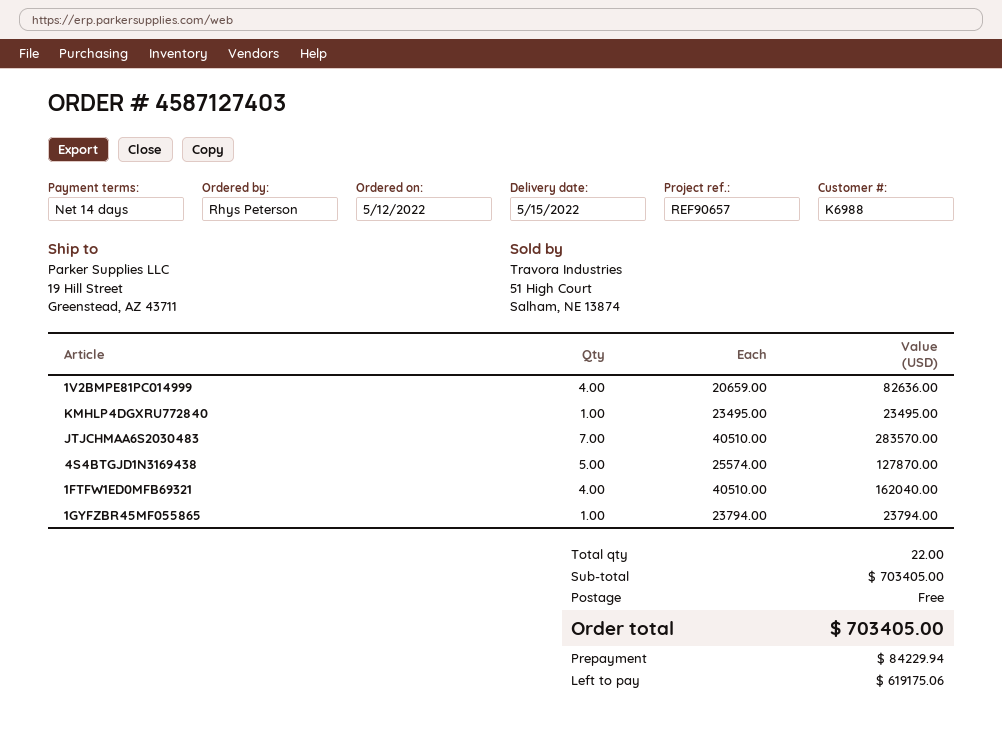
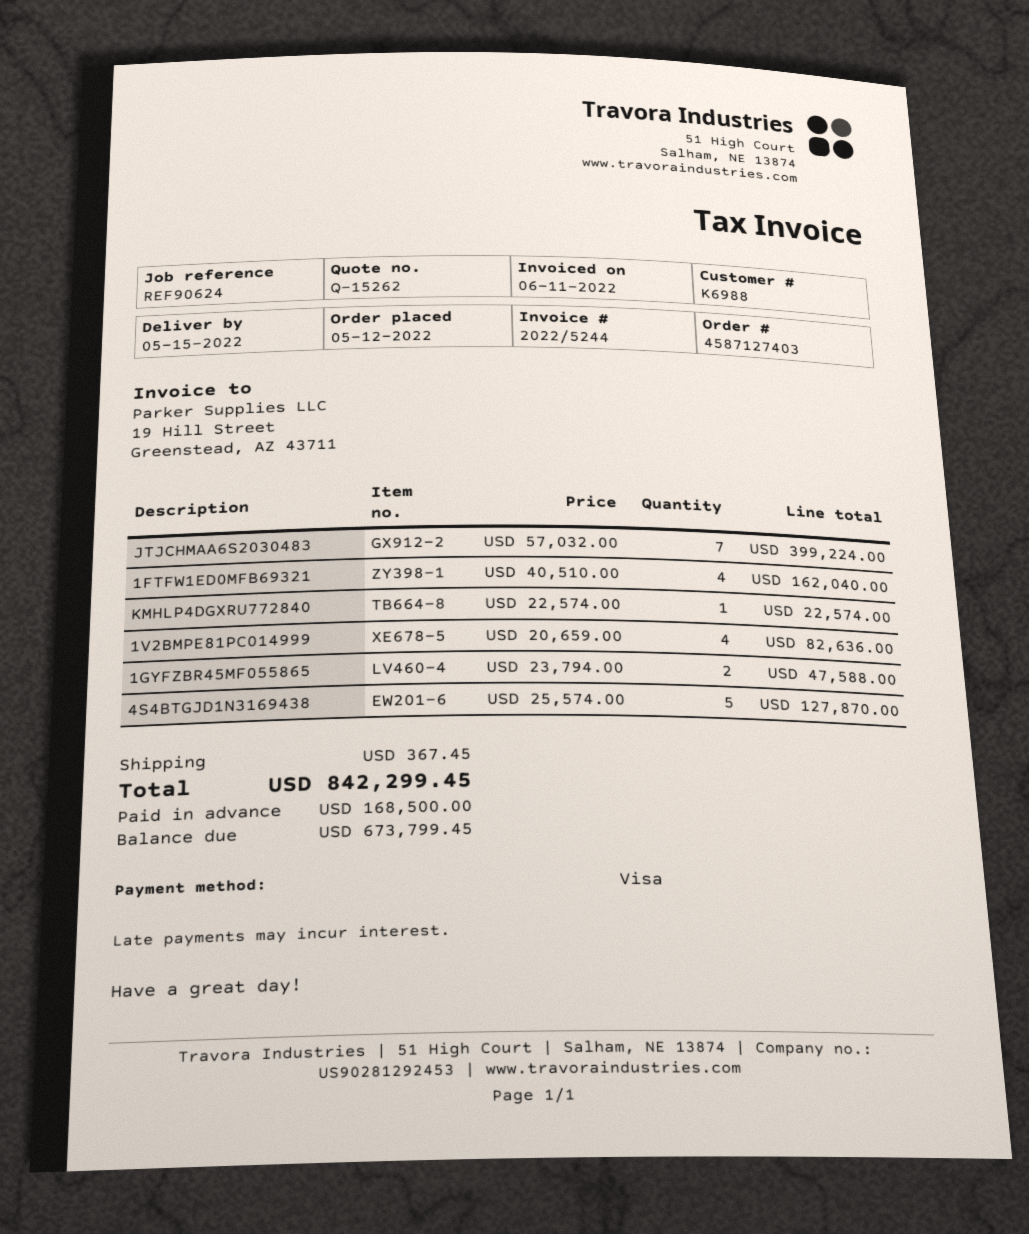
reference: REF90657 -> REF90624
KMHLP4DGXRU772840: 1 x 23495.00 = 23495.00 -> 1 x 22574.00 = 22574.00
JTJCHMAA6S2030483: 7 x 40510.00 = 283570.00 -> 7 x 57032.00 = 399224.00
1GYFZBR45MF055865: 1 x 23794.00 = 23794.00 -> 2 x 23794.00 = 47588.00
shipping: 0.00 -> 367.45
total: 703405.00 -> 842299.45
deposit: 84229.94 -> 168500.00
balance: 619175.06 -> 673799.45

